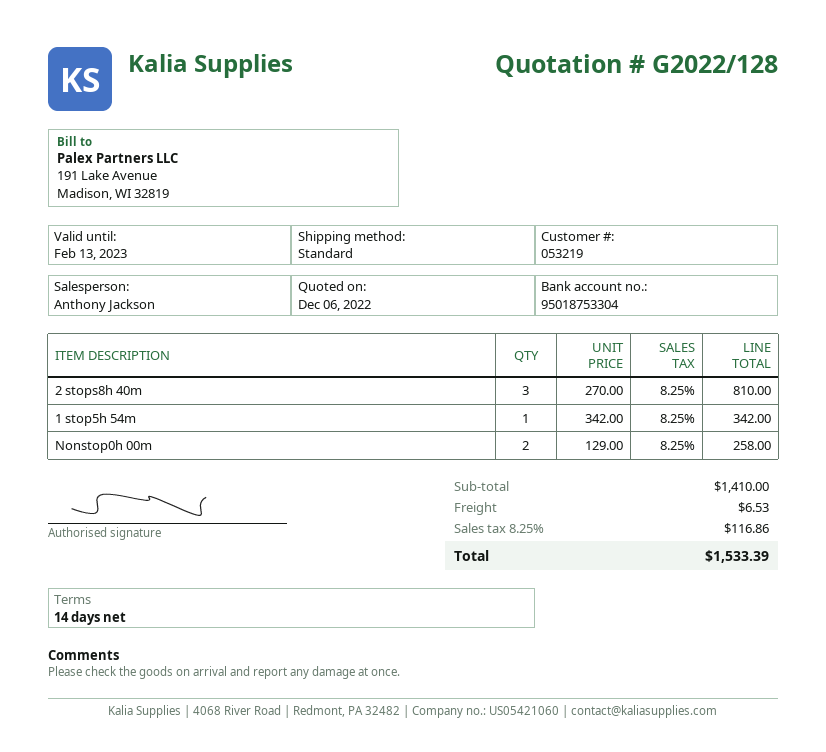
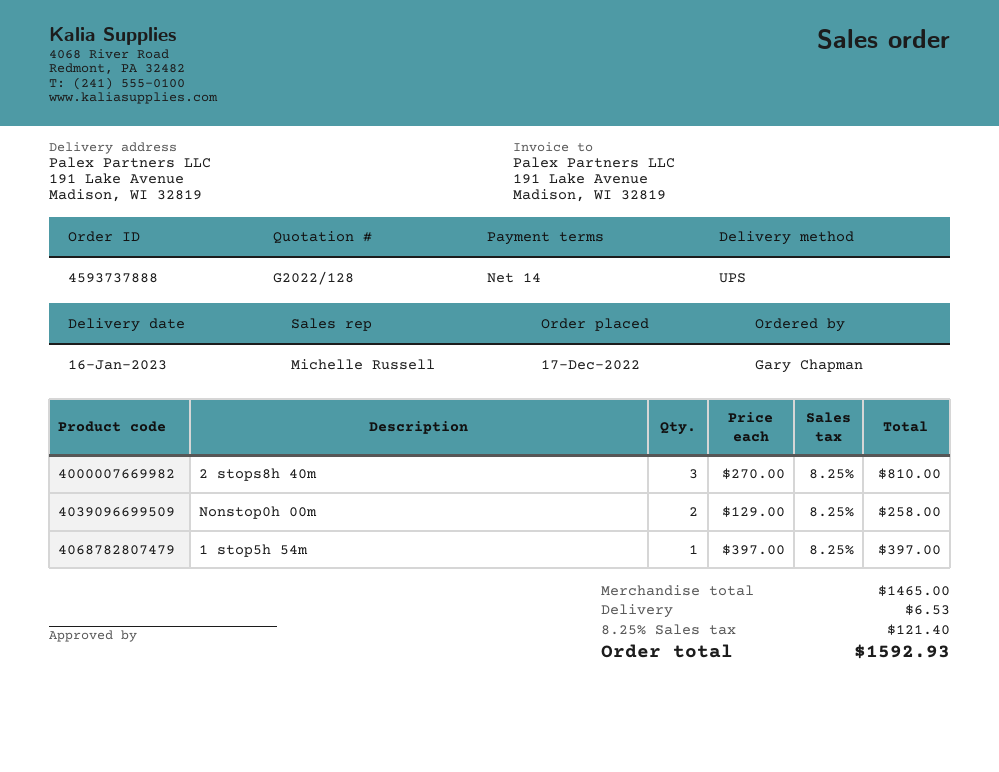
sales rep: Anthony Jackson -> Michelle Russell
shipping method: standard -> UPS
1 stop5h 54m: 1 x 342.00 = 342.00 -> 1 x 397.00 = 397.00
subtotal: 1410.00 -> 1465.00
tax: 8.25% = 116.86 -> 8.25% = 121.40
total: 1533.39 -> 1592.93

